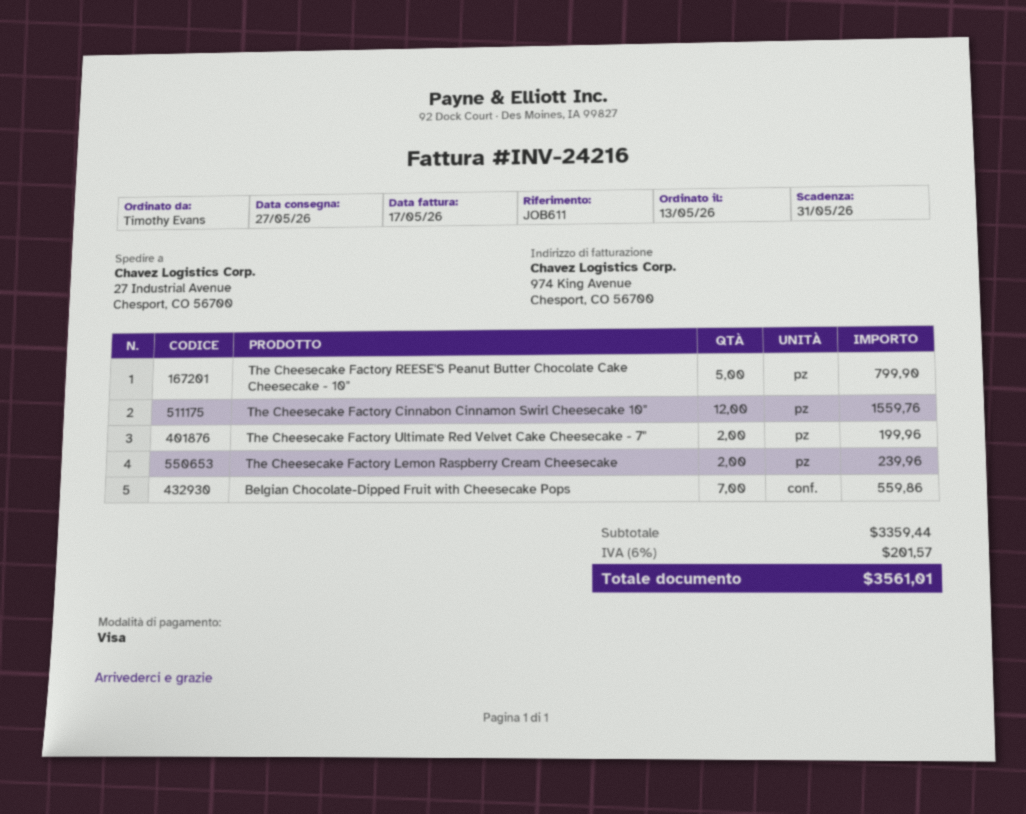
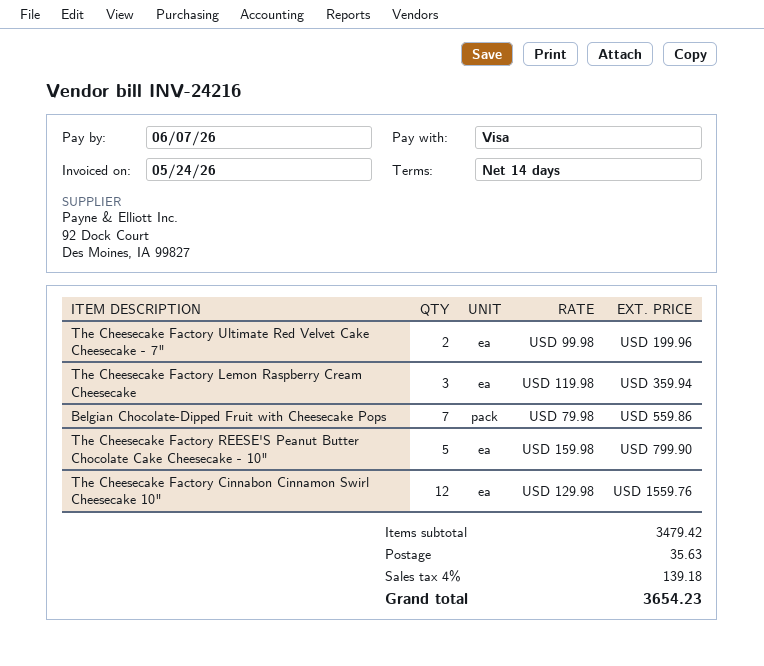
invoice date: 2026-05-17 -> 2026-05-24
due date: 2026-05-31 -> 2026-06-07
The Cheesecake Factory Lemon Raspberry Cream Cheesecake: 2 for 239.96 -> 3 for 359.94
subtotal: 3359.44 -> 3479.42
shipping: none -> 35.63
tax: 6% = 201.57 -> 4% = 139.18
total: 3561.01 -> 3654.23

